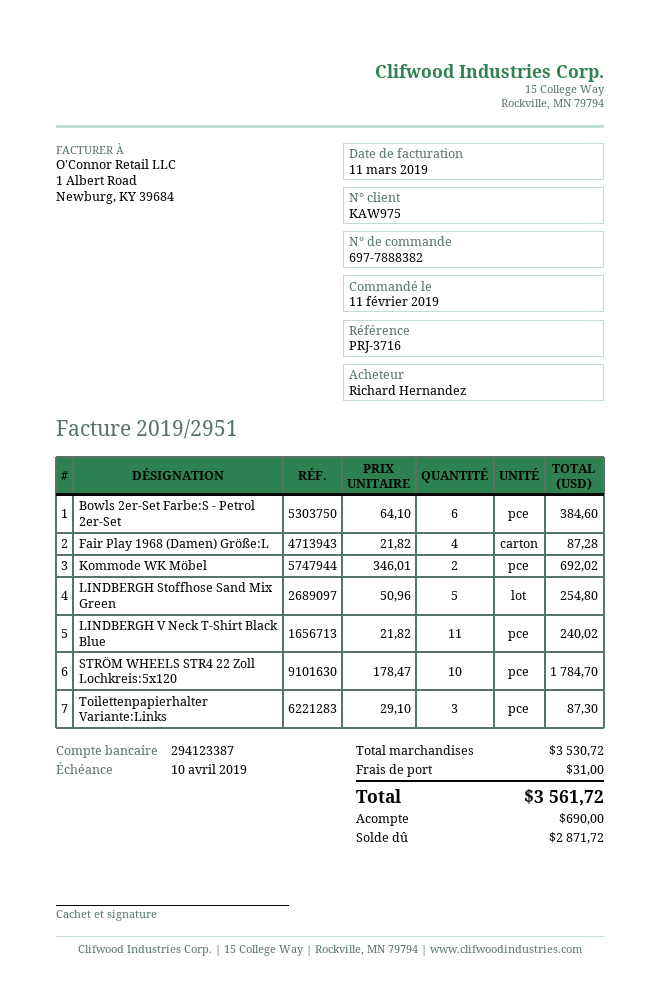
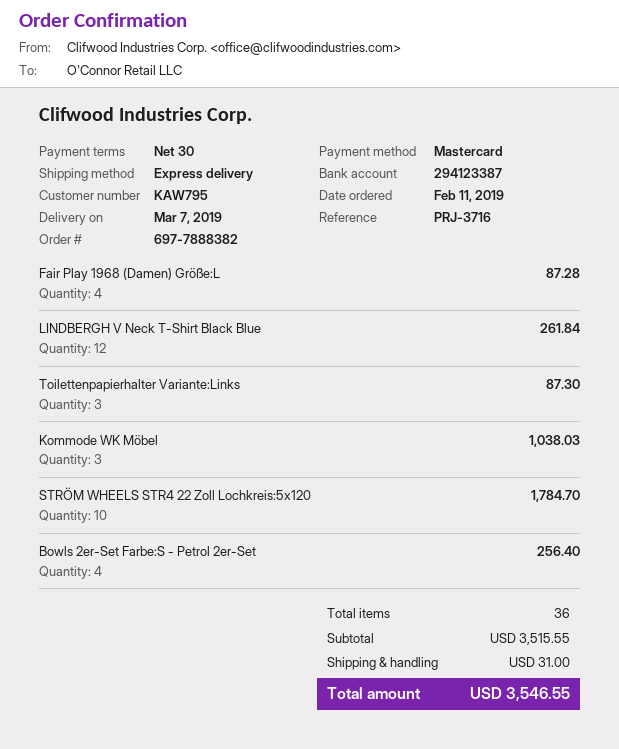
customer number: KAW975 -> KAW795
Bowls 2er-Set Farbe:S - Petrol 2er-Set: 6 for 384.60 -> 4 for 256.40
Kommode WK Möbel: 2 for 692.02 -> 3 for 1038.03
LINDBERGH Stoffhose Sand Mix Green: 5 for 254.80 -> none
LINDBERGH V Neck T-Shirt Black Blue: 11 for 240.02 -> 12 for 261.84
subtotal: 3530.72 -> 3515.55
total: 3561.72 -> 3546.55

